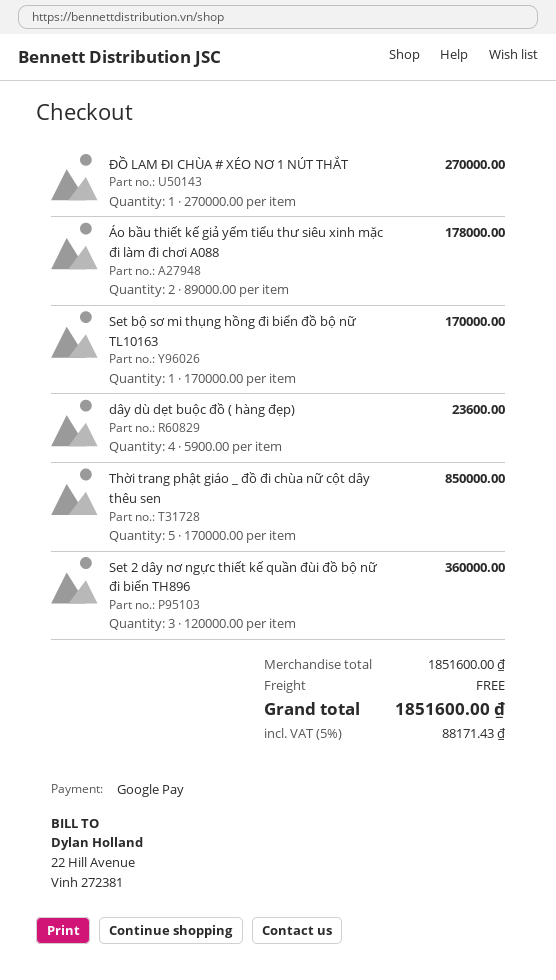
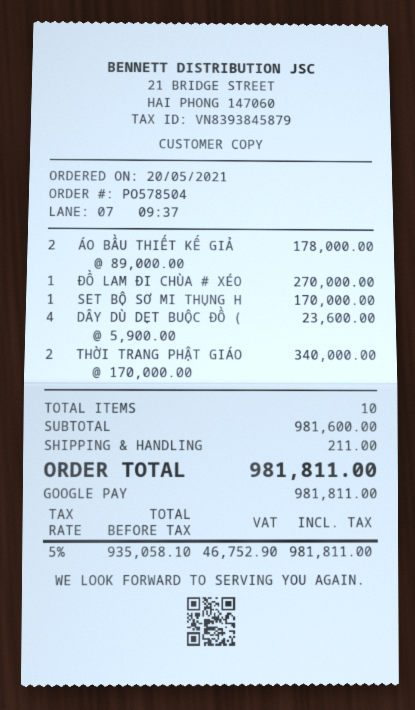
Thời trang phật giáo _ đồ đi chùa nữ cột dây thêu sen: 5 x 170000.00 = 850000.00 -> 2 x 170000.00 = 340000.00
Set 2 dây nơ ngực thiết kế quần đùi đồ bộ nữ đi biển TH896: 3 x 120000.00 = 360000.00 -> none
subtotal: 1851600.00 -> 981600.00
shipping: 0.00 -> 211.00
tax: 5% = 88171.43 -> 5% = 46752.90
total: 1851600.00 -> 981811.00

